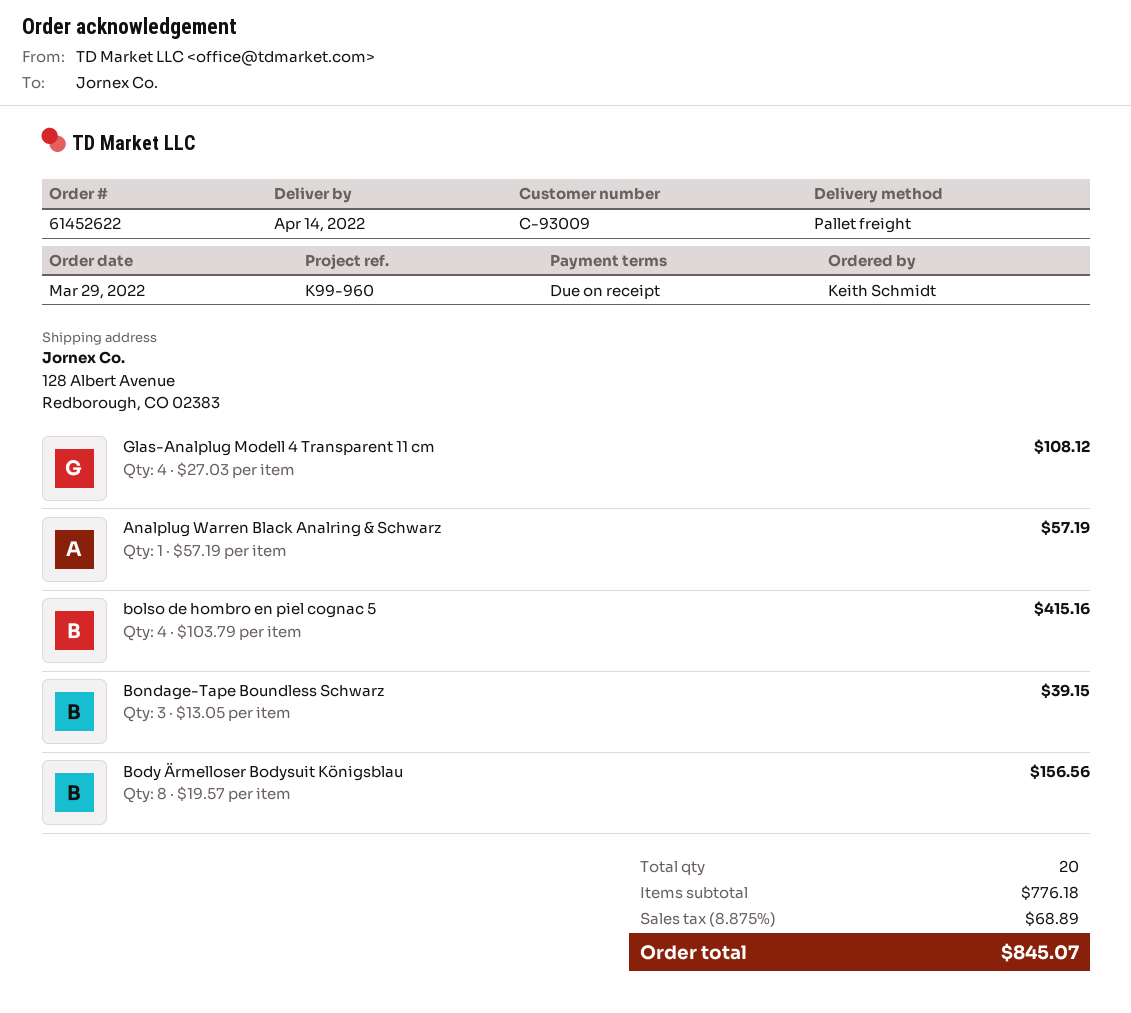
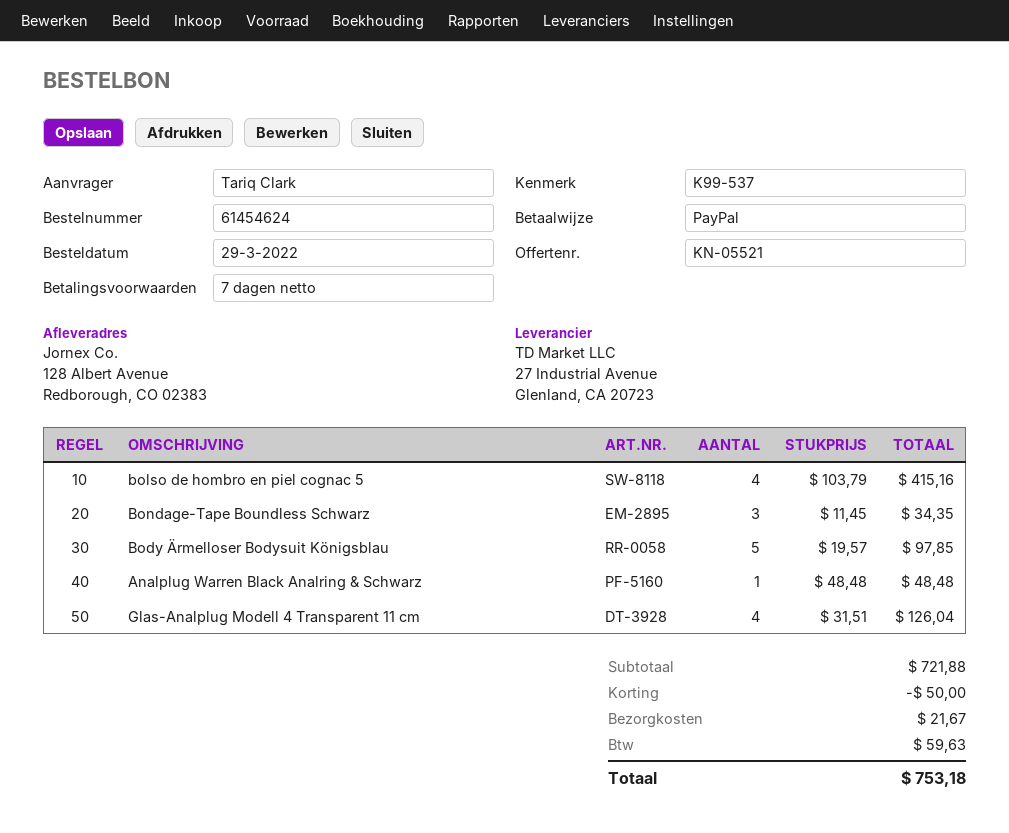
order number: 61452622 -> 61454624
payment terms: on receipt -> 7 days
reference: K99-960 -> K99-537
ordered by: Keith Schmidt -> Tariq Clark
Glas-Analplug Modell 4 Transparent 11 cm: 4 x 27.03 = 108.12 -> 4 x 31.51 = 126.04
Analplug Warren Black Analring & Schwarz: 1 x 57.19 = 57.19 -> 1 x 48.48 = 48.48
Bondage-Tape Boundless Schwarz: 3 x 13.05 = 39.15 -> 3 x 11.45 = 34.35
Body Ärmelloser Bodysuit Königsblau: 8 x 19.57 = 156.56 -> 5 x 19.57 = 97.85
subtotal: 776.18 -> 721.88
discount: none -> 50.00
shipping: none -> 21.67
tax: 68.89 -> 59.63
total: 845.07 -> 753.18

